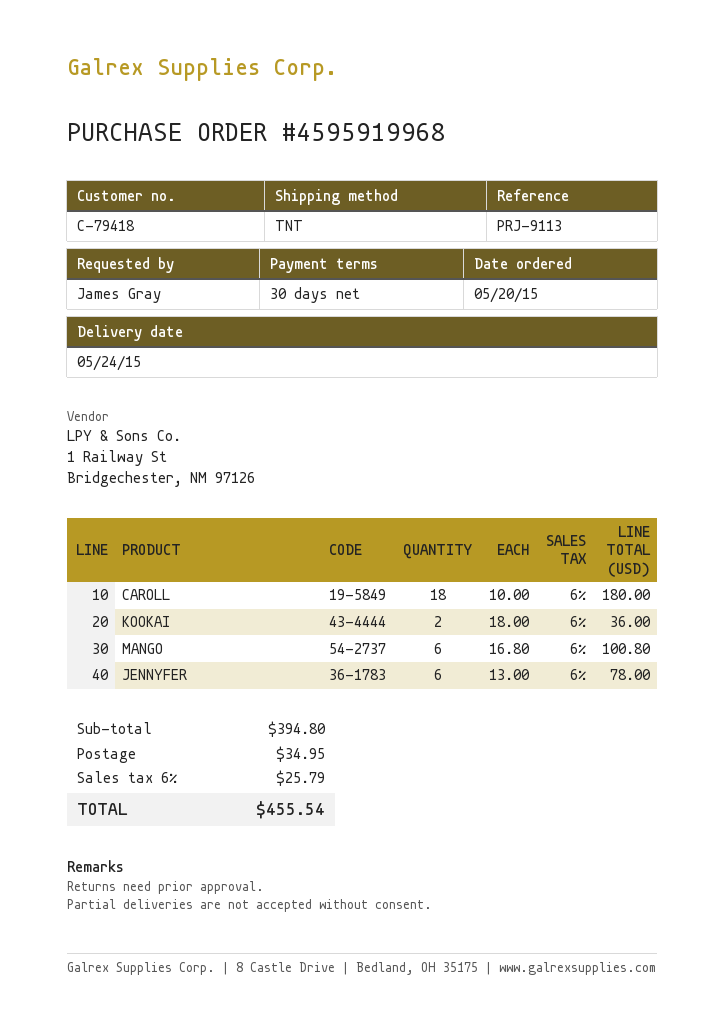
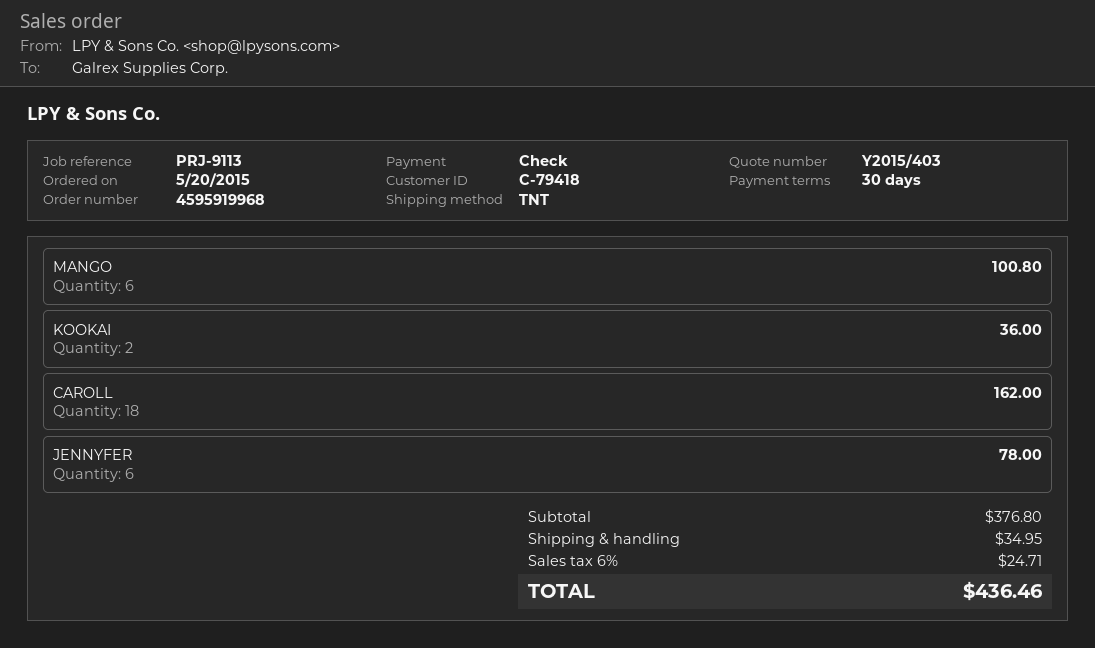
CAROLL: 18 for 180.00 -> 18 for 162.00
subtotal: 394.80 -> 376.80
tax: 6% = 25.79 -> 6% = 24.71
total: 455.54 -> 436.46

